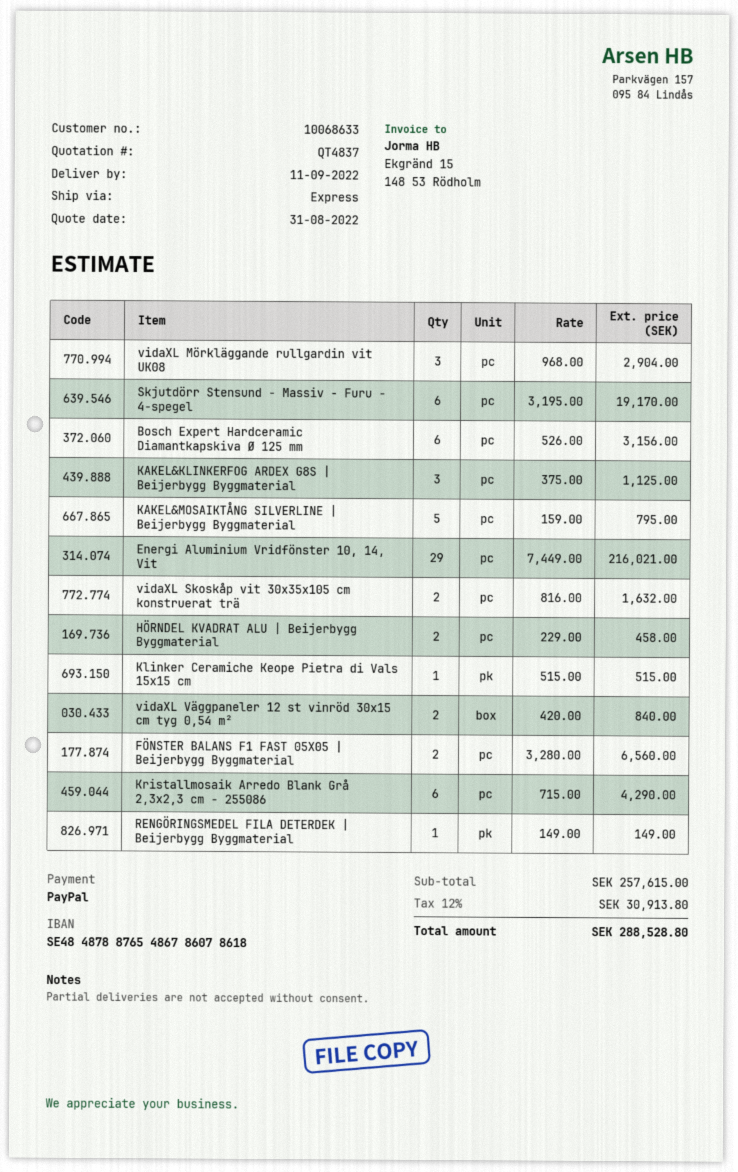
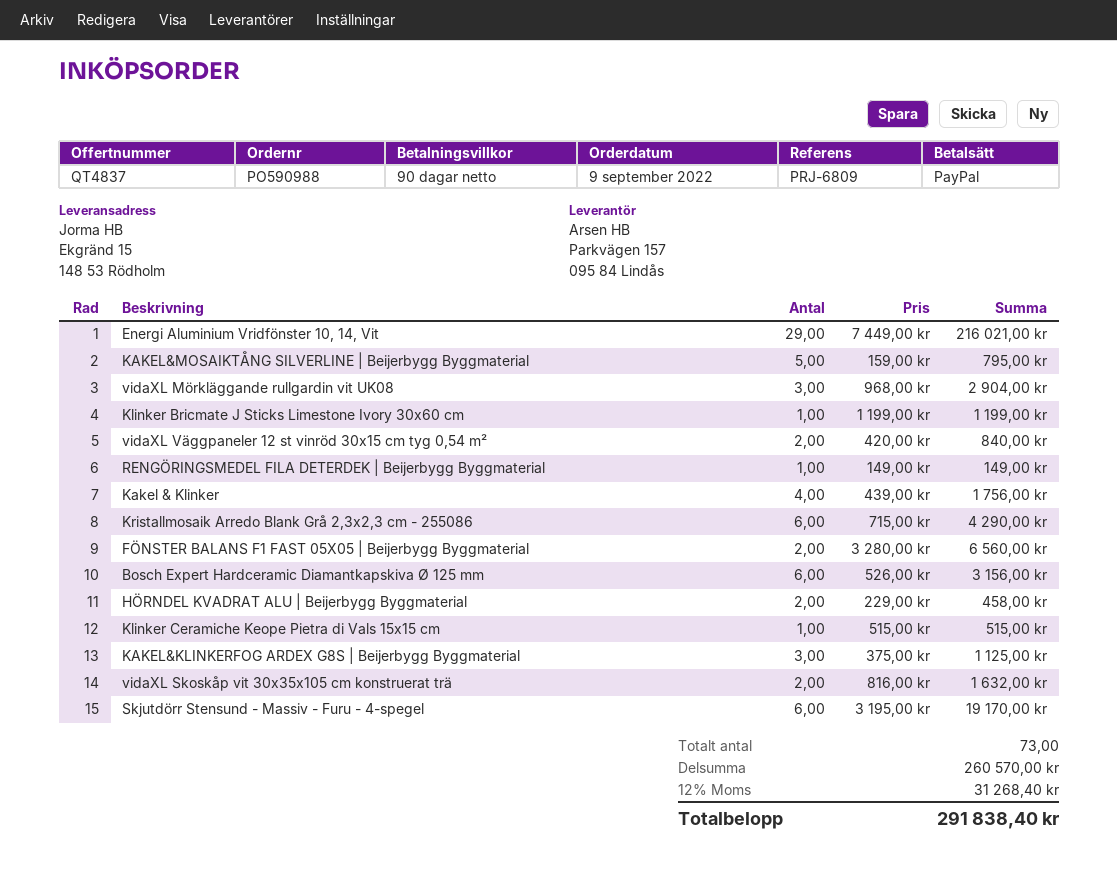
Klinker Bricmate J Sticks Limestone Ivory 30x60 cm: none -> 1 x 1199.00 = 1199.00
Kakel & Klinker: none -> 4 x 439.00 = 1756.00
subtotal: 257615.00 -> 260570.00
tax: 12% = 30913.80 -> 12% = 31268.40
total: 288528.80 -> 291838.40

